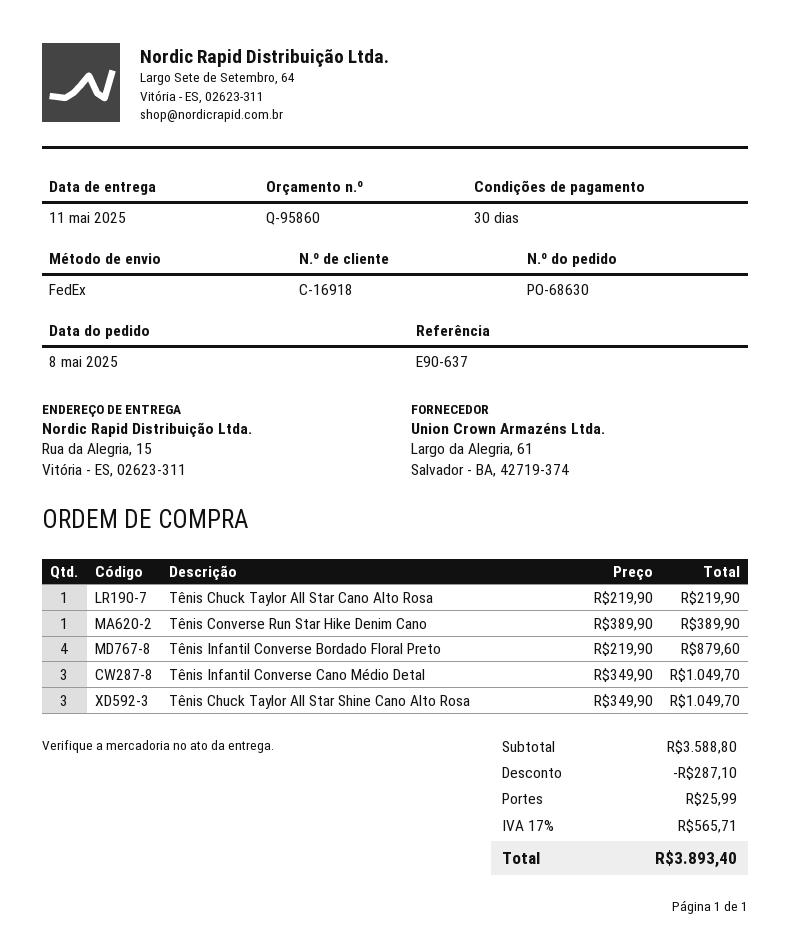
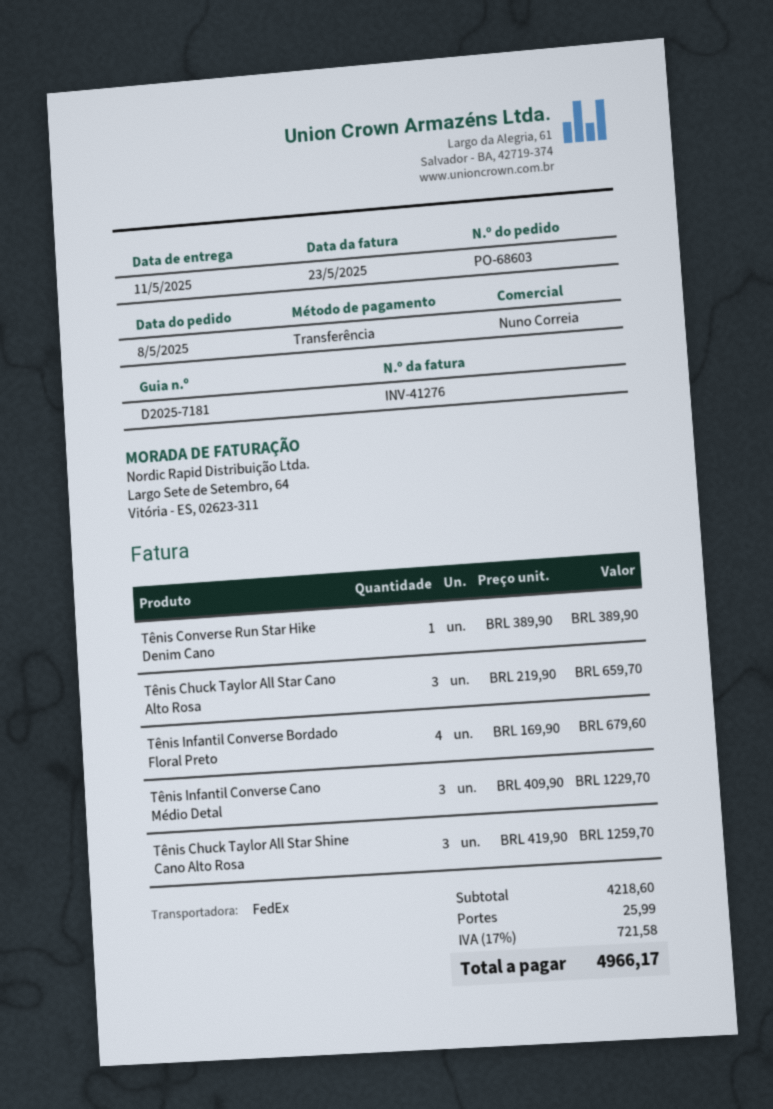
order number: PO-68630 -> PO-68603
Tênis Chuck Taylor All Star Cano Alto Rosa: 1 x 219.90 = 219.90 -> 3 x 219.90 = 659.70
Tênis Infantil Converse Bordado Floral Preto: 4 x 219.90 = 879.60 -> 4 x 169.90 = 679.60
Tênis Infantil Converse Cano Médio Detal: 3 x 349.90 = 1049.70 -> 3 x 409.90 = 1229.70
Tênis Chuck Taylor All Star Shine Cano Alto Rosa: 3 x 349.90 = 1049.70 -> 3 x 419.90 = 1259.70
subtotal: 3588.80 -> 4218.60
discount: 287.10 -> none
tax: 17% = 565.71 -> 17% = 721.58
total: 3893.40 -> 4966.17

